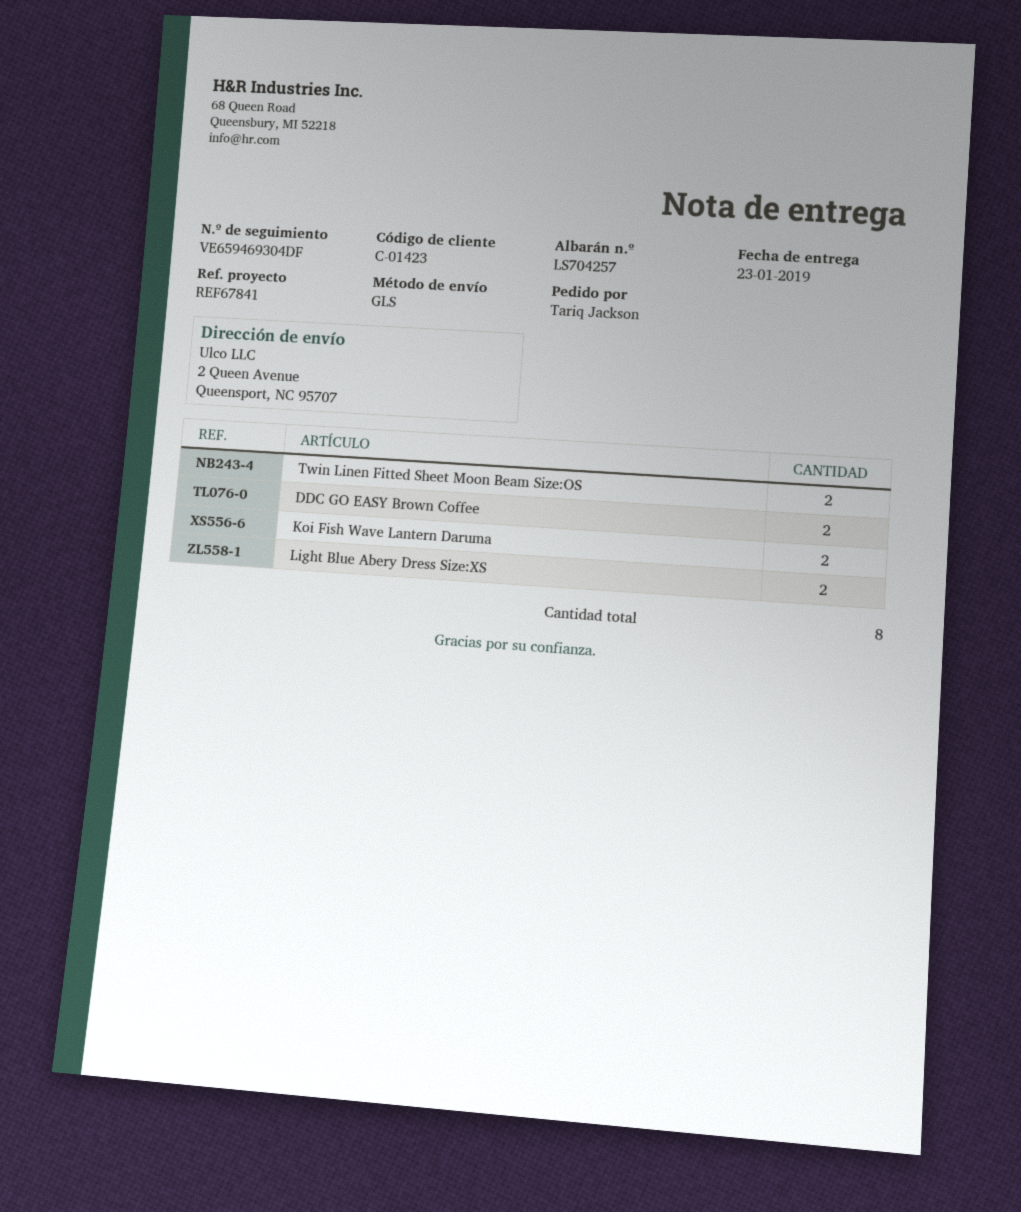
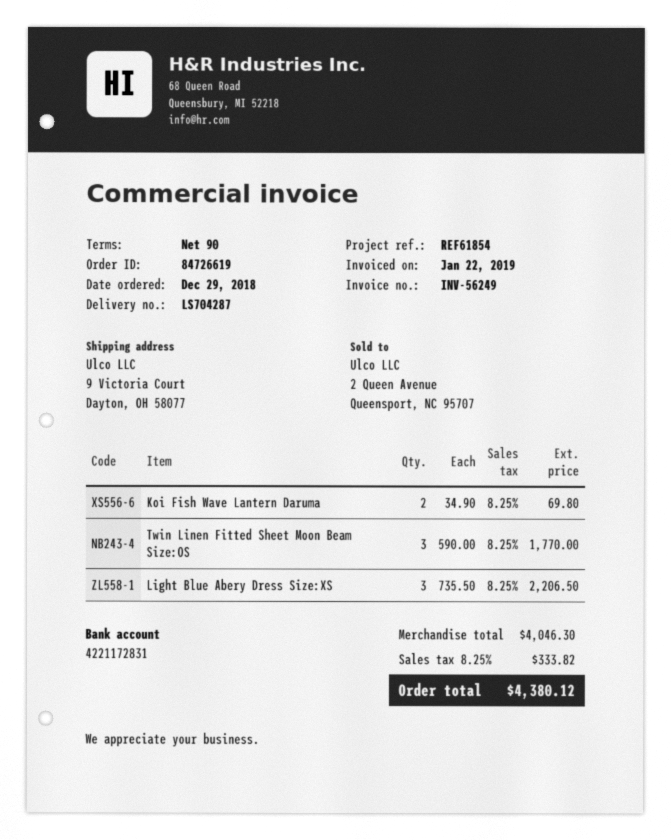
delivery note number: LS704257 -> LS704287
reference: REF67841 -> REF61854
ship to: 2 Queen Avenue, Queensport, NC 95707 -> 9 Victoria Court, Dayton, OH 58077
Twin Linen Fitted Sheet Moon Beam Size:OS: 2 -> 3
DDC GO EASY Brown Coffee: 2 -> none
Light Blue Abery Dress Size:XS: 2 -> 3

